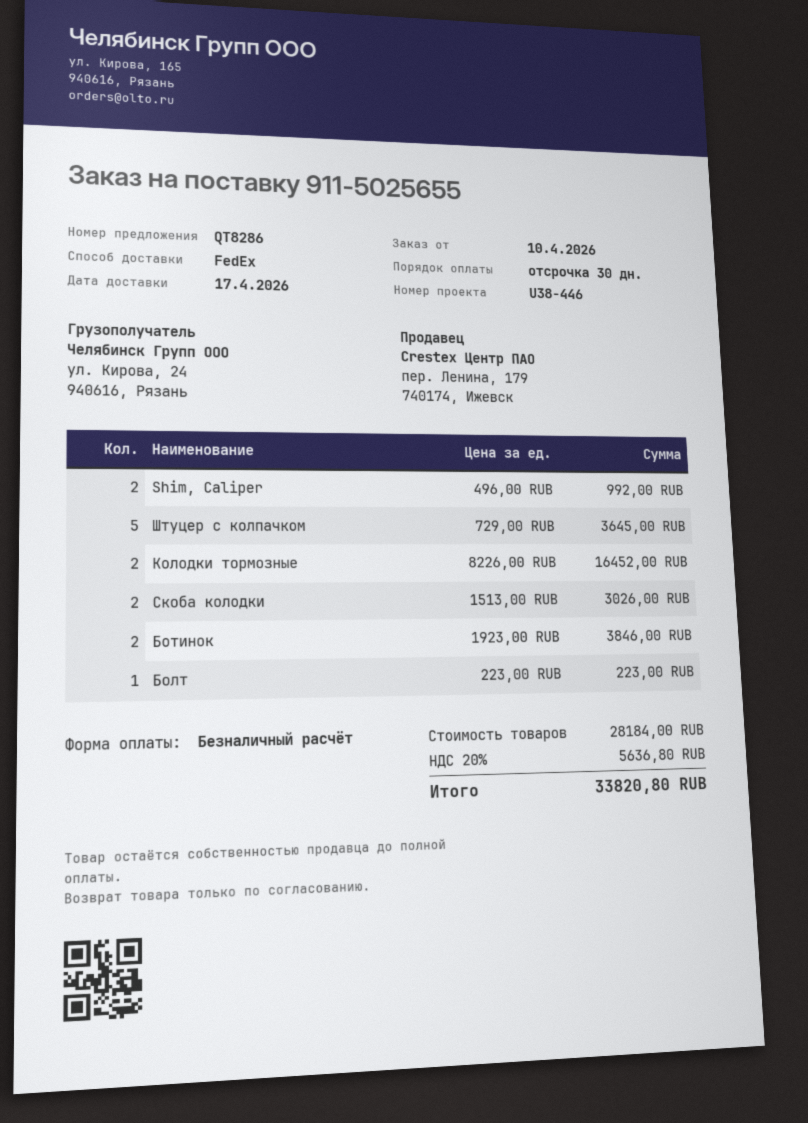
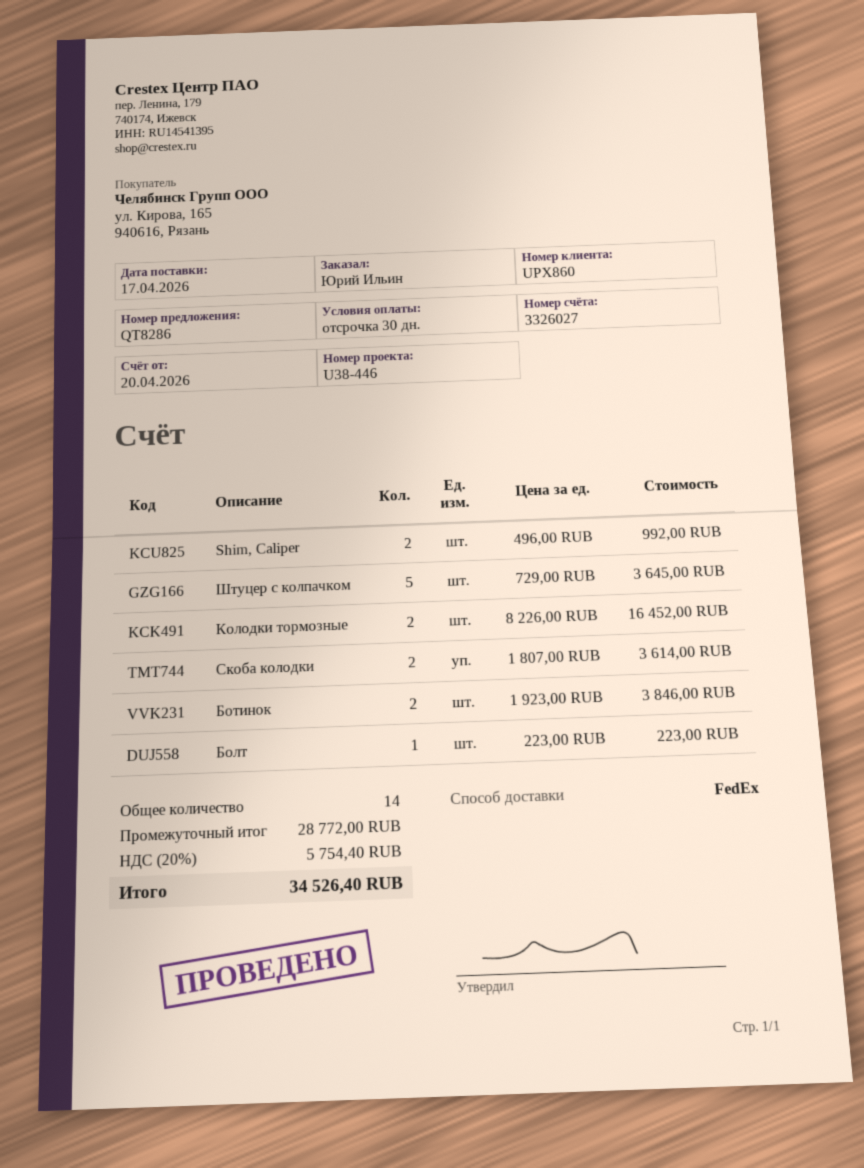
Скоба колодки: 2 x 1513.00 = 3026.00 -> 2 x 1807.00 = 3614.00
subtotal: 28184.00 -> 28772.00
tax: 20% = 5636.80 -> 20% = 5754.40
total: 33820.80 -> 34526.40

